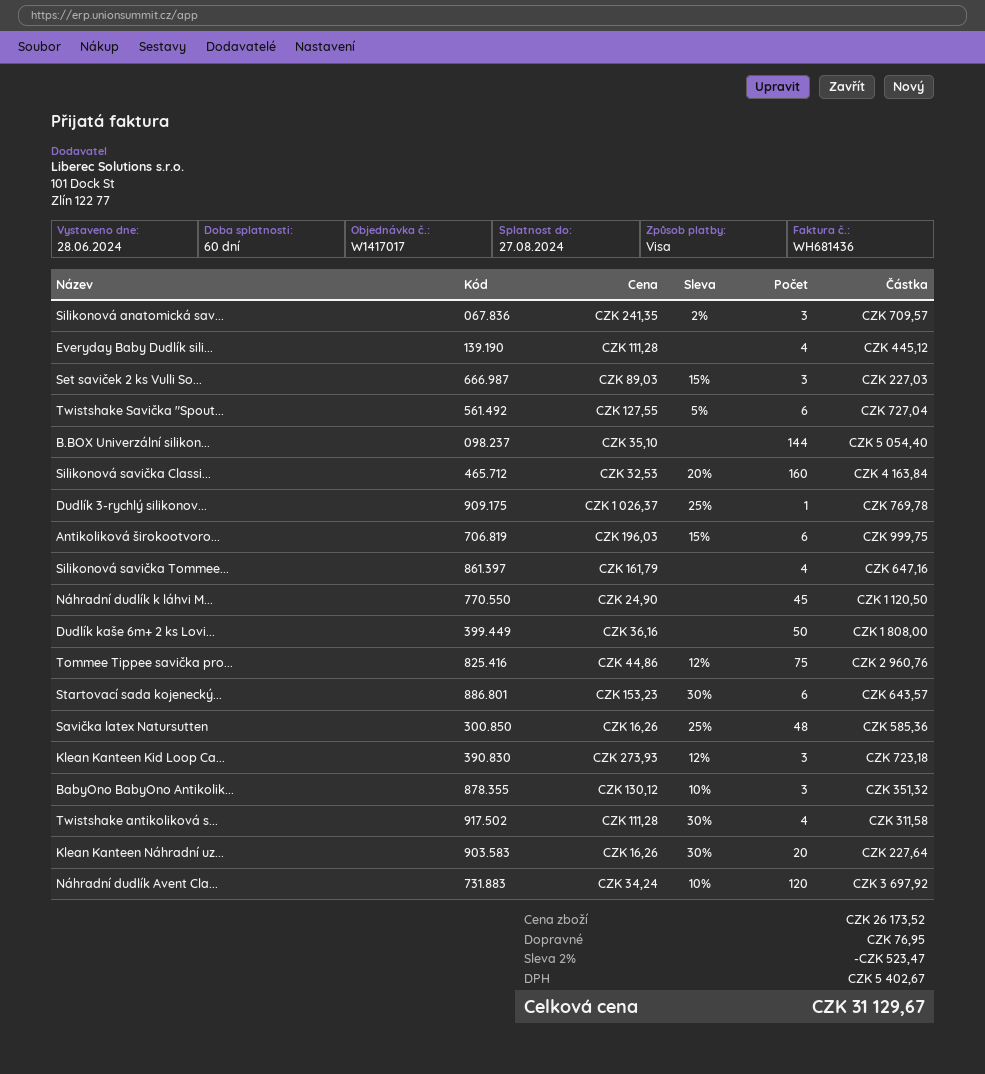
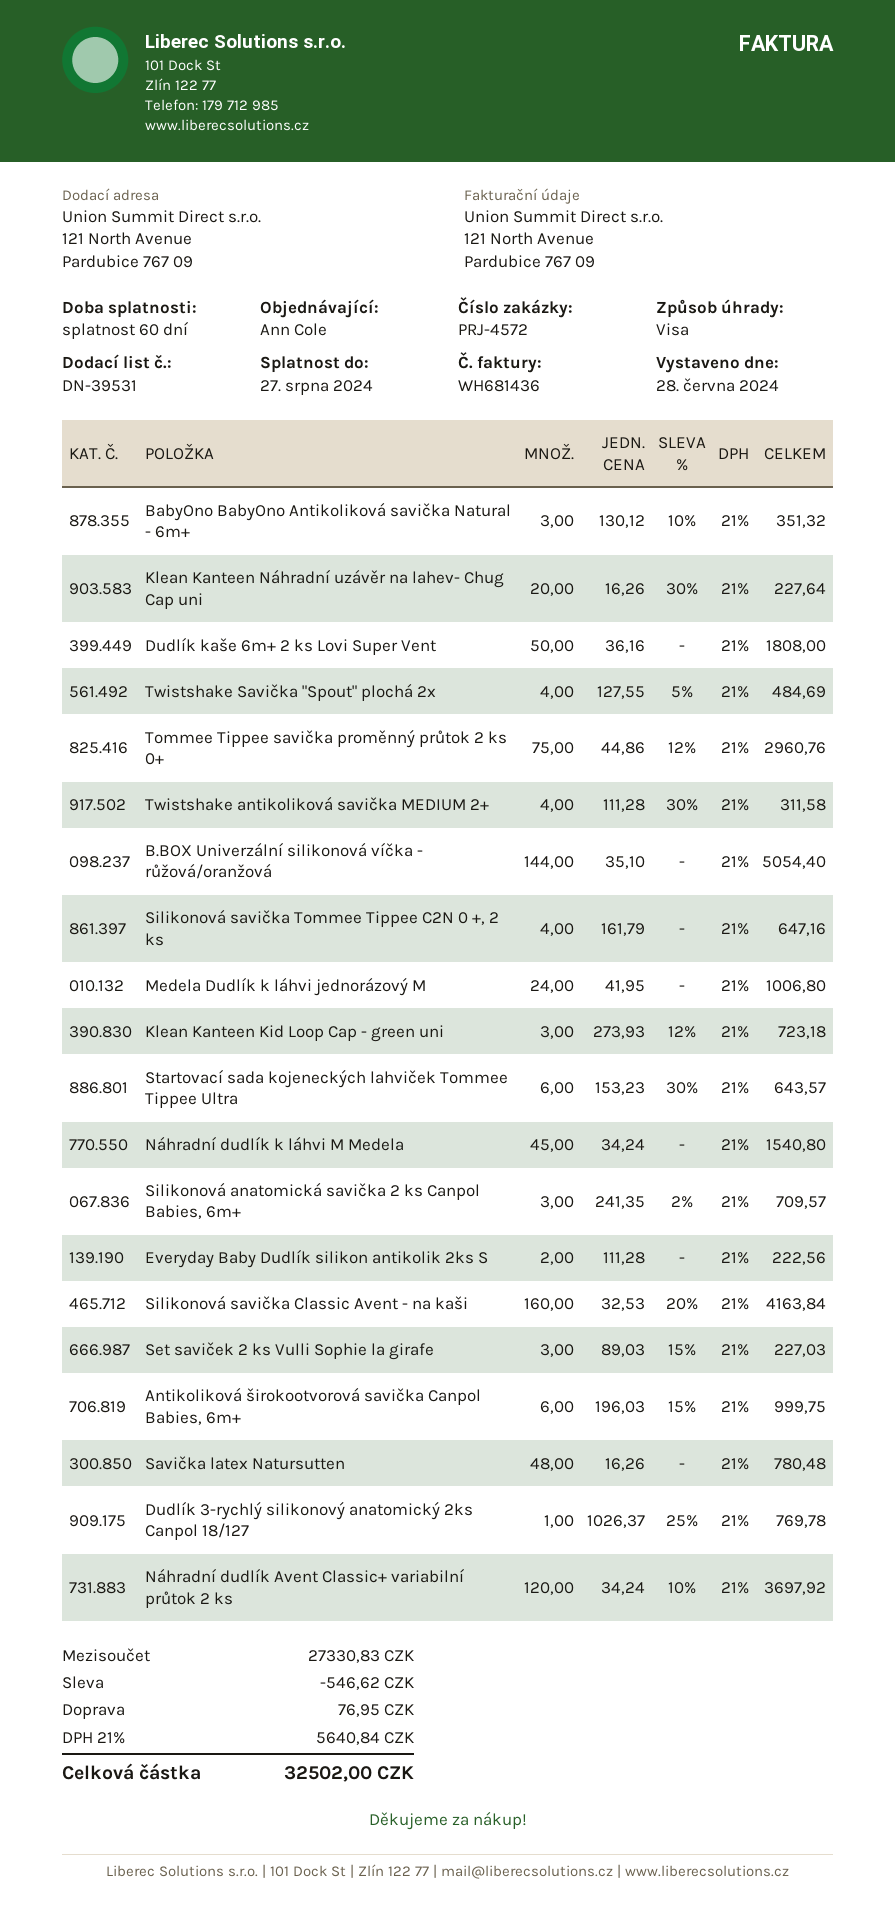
Everyday Baby Dudlík sili...: 4 x 111.28 = 445.12 -> 2 x 111.28 = 222.56
Twistshake Savička "Spout...: 6 x 127.55 - 5% = 727.04 -> 4 x 127.55 - 5% = 484.69
Náhradní dudlík k láhvi M...: 45 x 24.90 = 1120.50 -> 45 x 34.24 = 1540.80
Savička latex Natursutten: 48 x 16.26 - 25% = 585.36 -> 48 x 16.26 = 780.48
Medela Dudlík k láhvi jednorázový M: none -> 24 x 41.95 = 1006.80
subtotal: 26173.52 -> 27330.83
discount: 523.47 -> 546.62
tax: 5402.67 -> 5640.84
total: 31129.67 -> 32502.00

